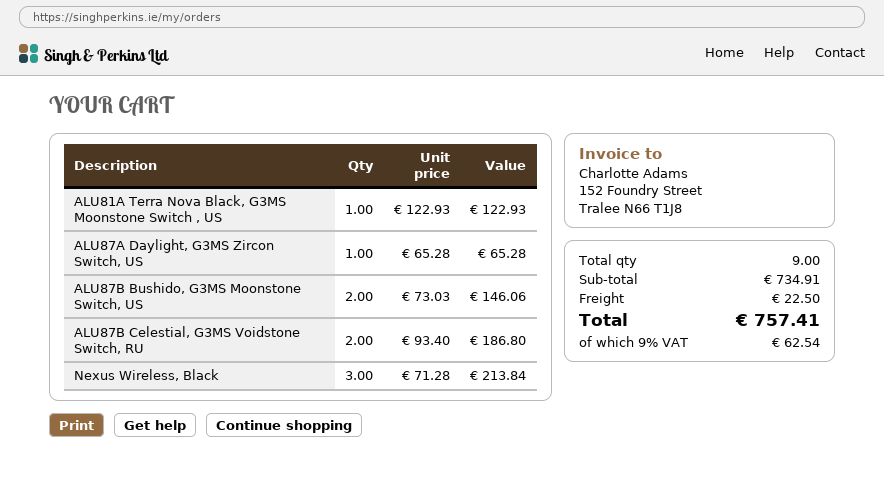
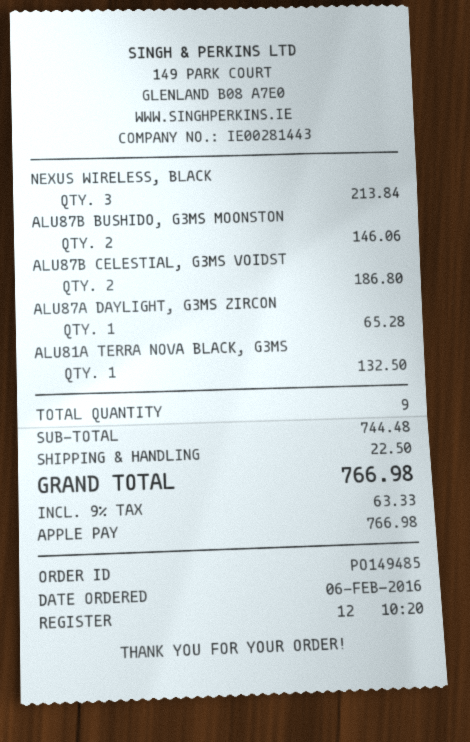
ALU81A Terra Nova Black, G3MS Moonstone Switch , US: 1 for 122.93 -> 1 for 132.50
subtotal: 734.91 -> 744.48
tax: 9% = 62.54 -> 9% = 63.33
total: 757.41 -> 766.98

